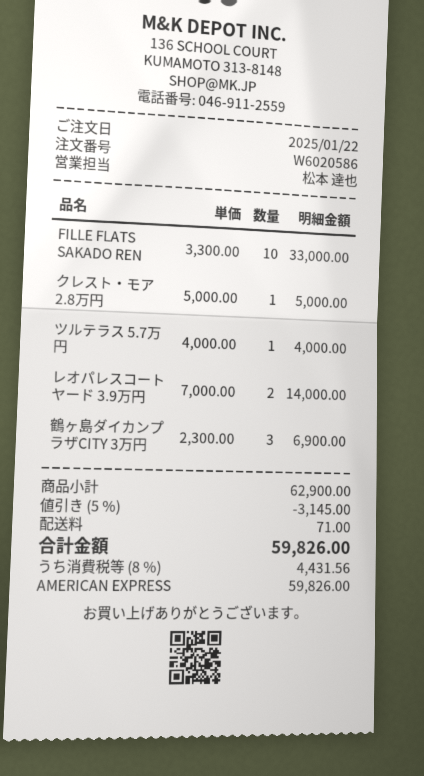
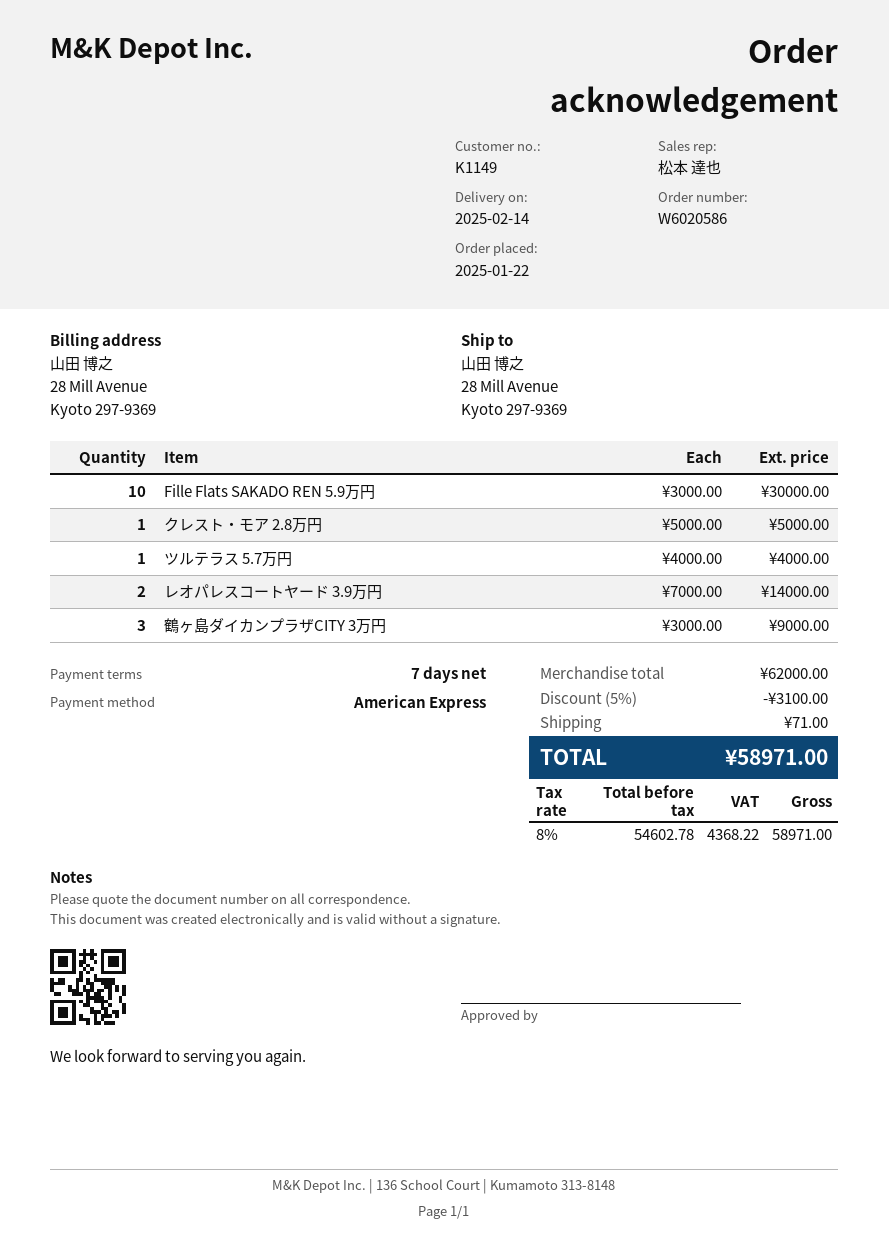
FILLE FLATS SAKADO REN: 10 x 3300.00 = 33000.00 -> 10 x 3000.00 = 30000.00
鶴ヶ島ダイカンプラザCITY 3万円: 3 x 2300.00 = 6900.00 -> 3 x 3000.00 = 9000.00
subtotal: 62900.00 -> 62000.00
discount: 5% = 3145.00 -> 5% = 3100.00
tax: 8% = 4431.56 -> 8% = 4368.22
total: 59826.00 -> 58971.00

